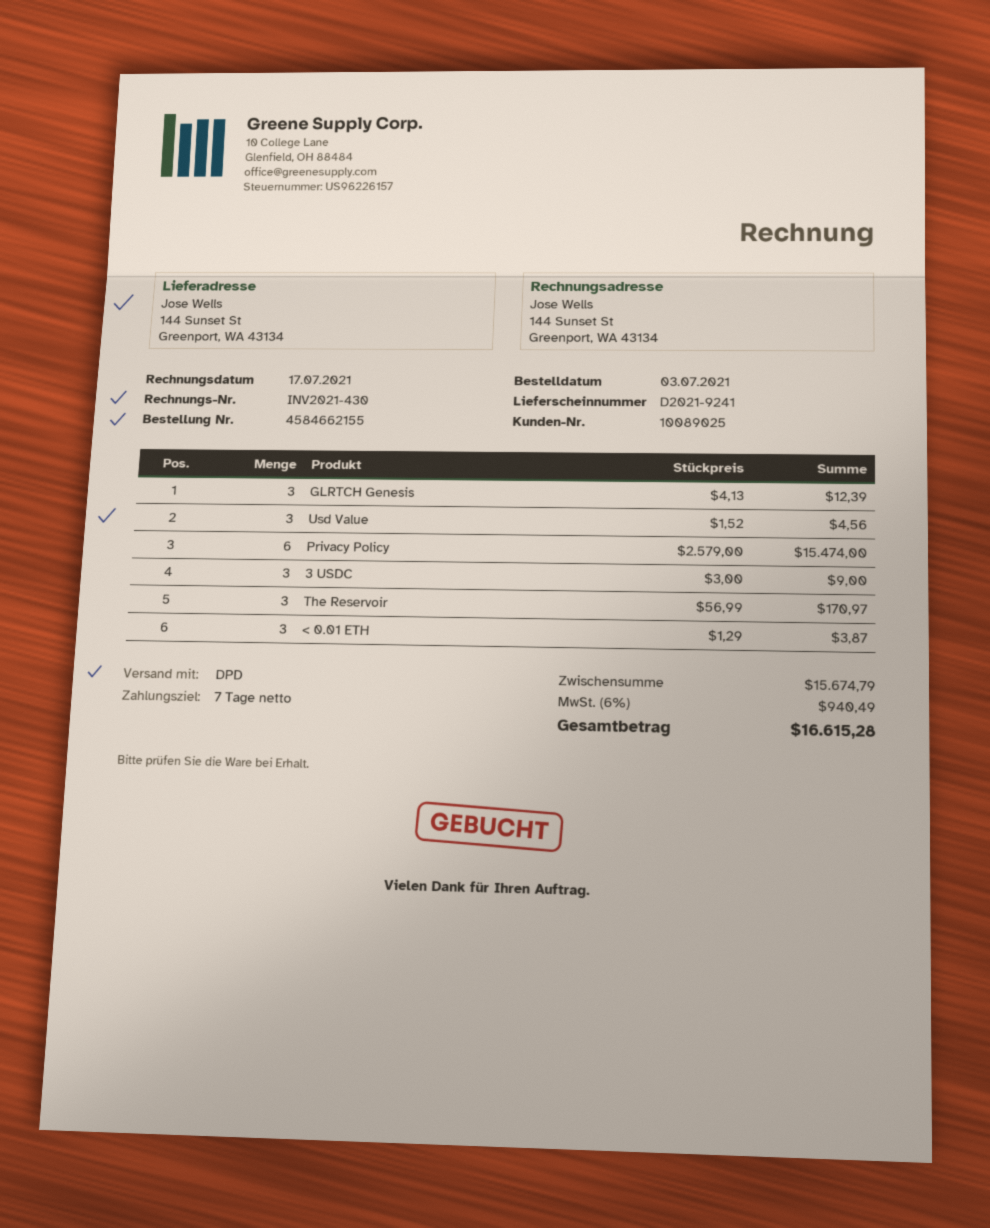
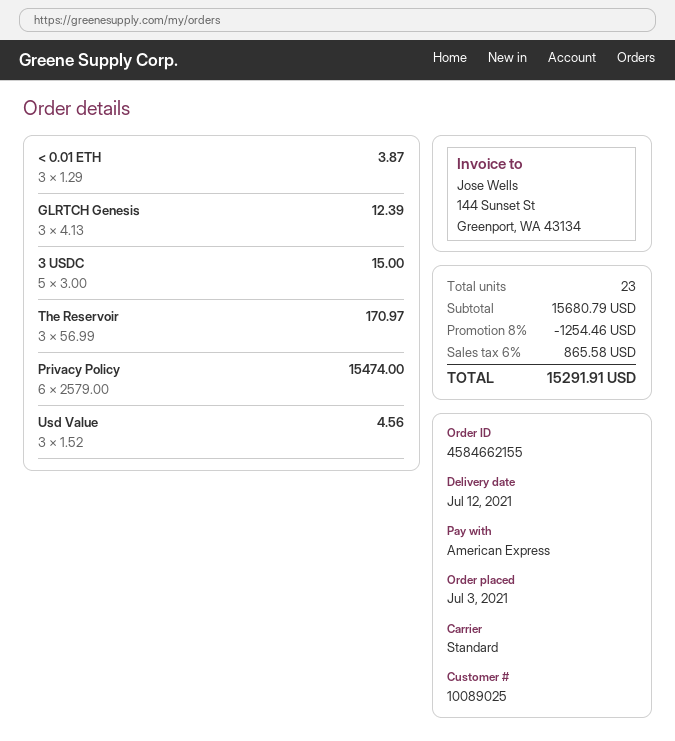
shipping method: DPD -> standard
3 USDC: 3 x 3.00 = 9.00 -> 5 x 3.00 = 15.00
subtotal: 15674.79 -> 15680.79
discount: none -> 8% = 1254.46
tax: 6% = 940.49 -> 6% = 865.58
total: 16615.28 -> 15291.91

